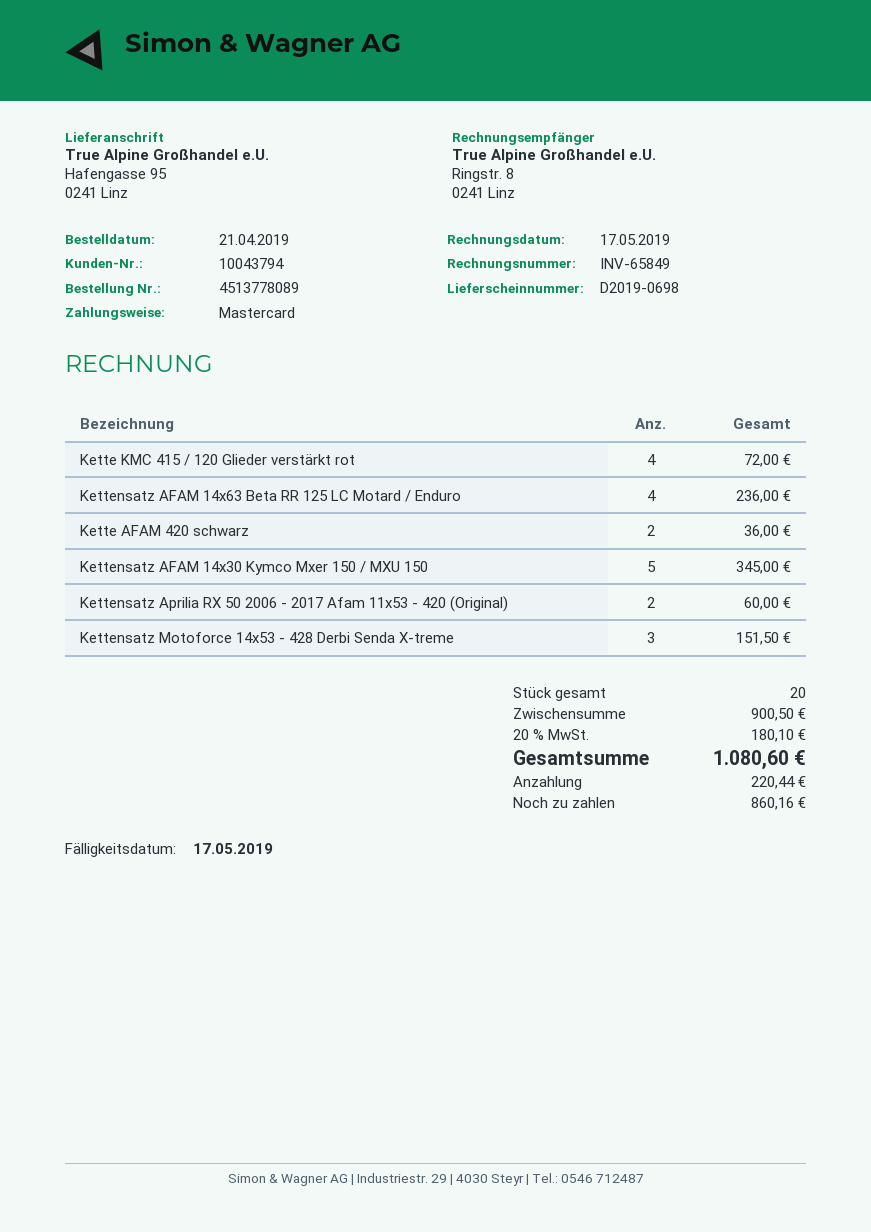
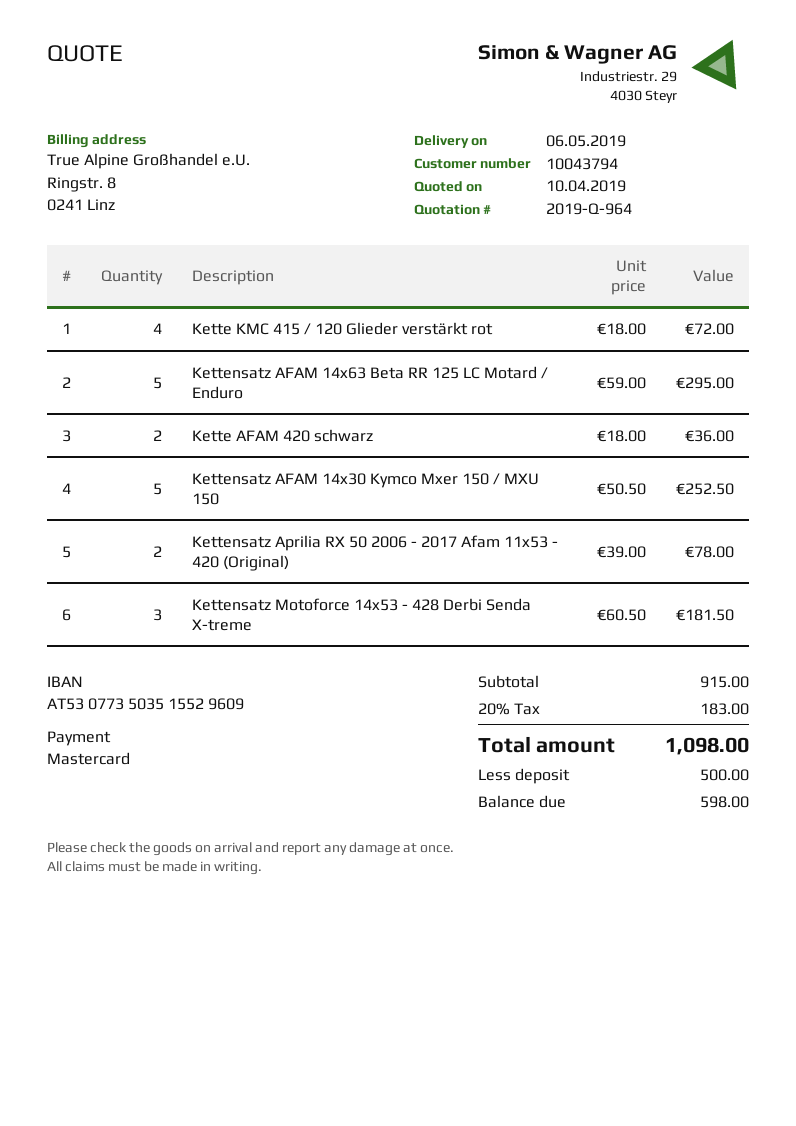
Kettensatz AFAM 14x63 Beta RR 125 LC Motard / Enduro: 4 for 236.00 -> 5 for 295.00
Kettensatz AFAM 14x30 Kymco Mxer 150 / MXU 150: 5 for 345.00 -> 5 for 252.50
Kettensatz Aprilia RX 50 2006 - 2017 Afam 11x53 - 420 (Original): 2 for 60.00 -> 2 for 78.00
Kettensatz Motoforce 14x53 - 428 Derbi Senda X-treme: 3 for 151.50 -> 3 for 181.50
subtotal: 900.50 -> 915.00
tax: 20% = 180.10 -> 20% = 183.00
total: 1080.60 -> 1098.00
deposit: 220.44 -> 500.00
balance: 860.16 -> 598.00

